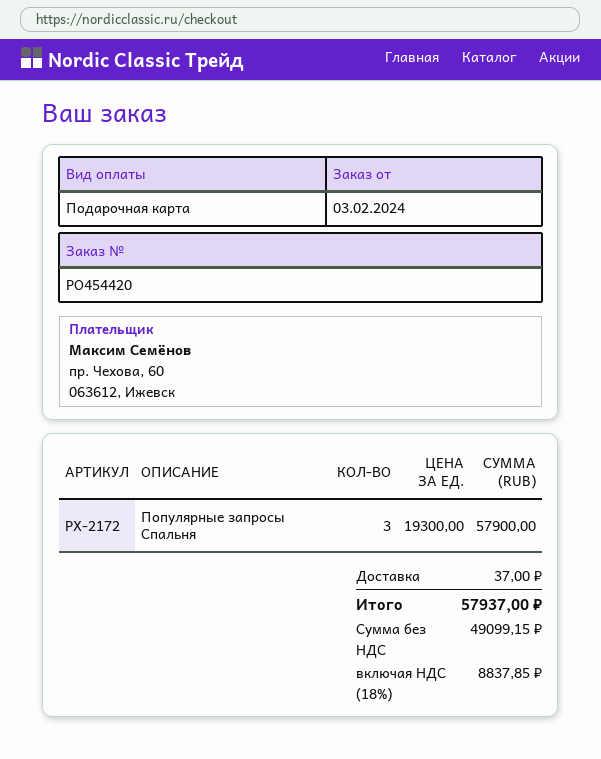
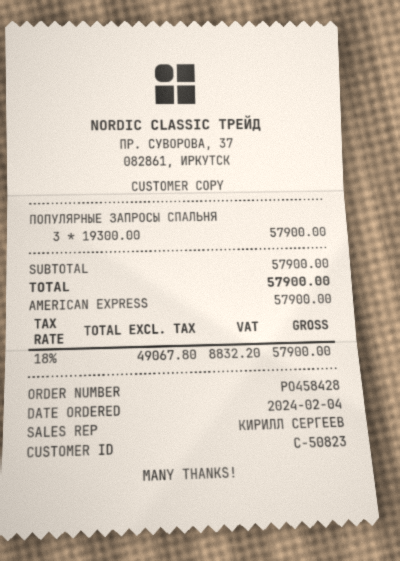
order number: PO454420 -> PO458428
order date: 2024-02-03 -> 2024-02-04
payment method: gift card -> American Express
shipping: 37.00 -> none
net: 49099.15 -> 49067.80
tax: 18% = 8837.85 -> 18% = 8832.20
total: 57937.00 -> 57900.00

